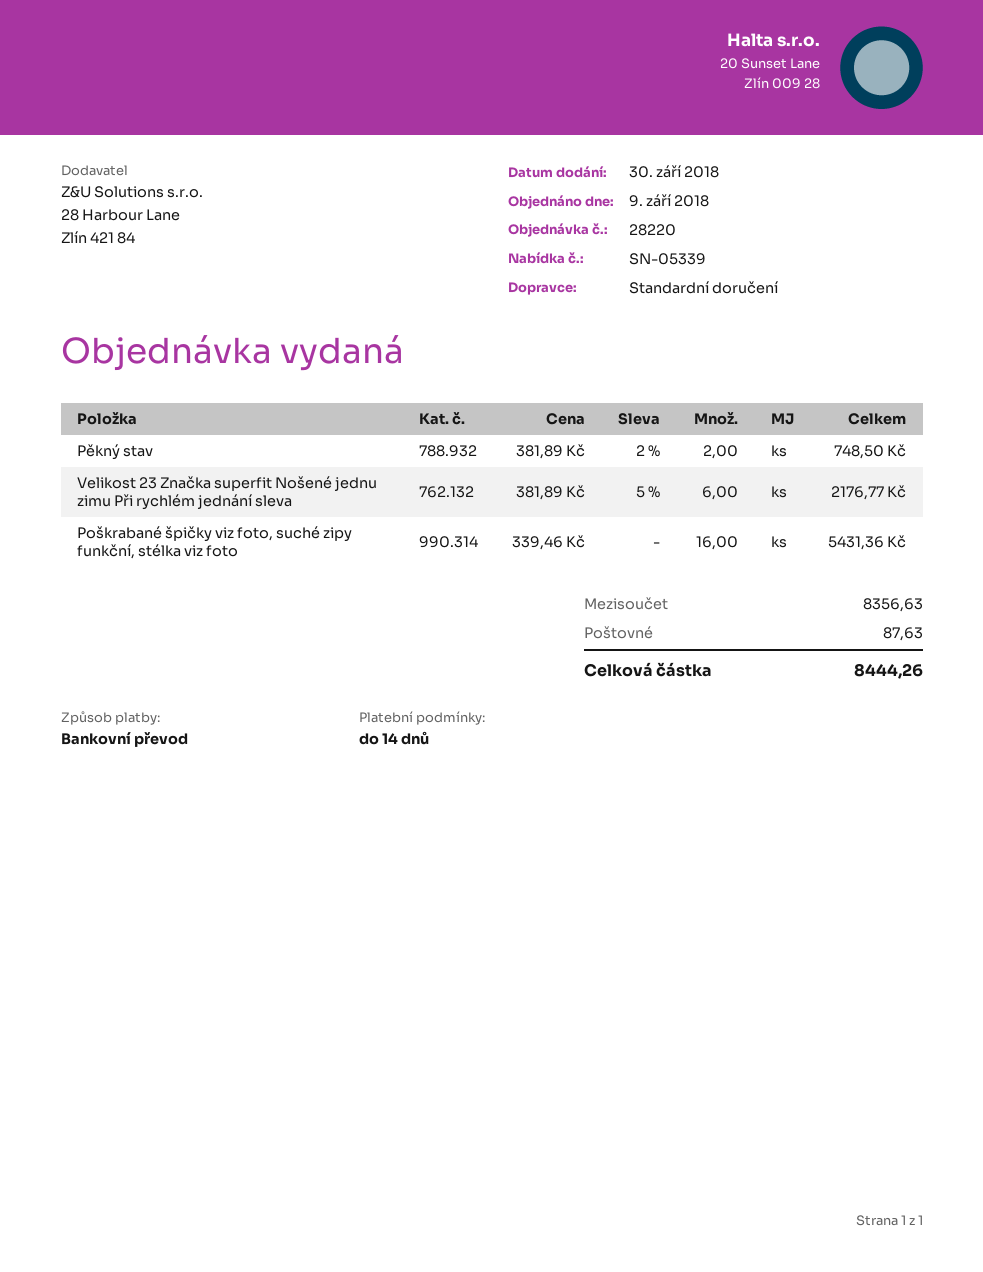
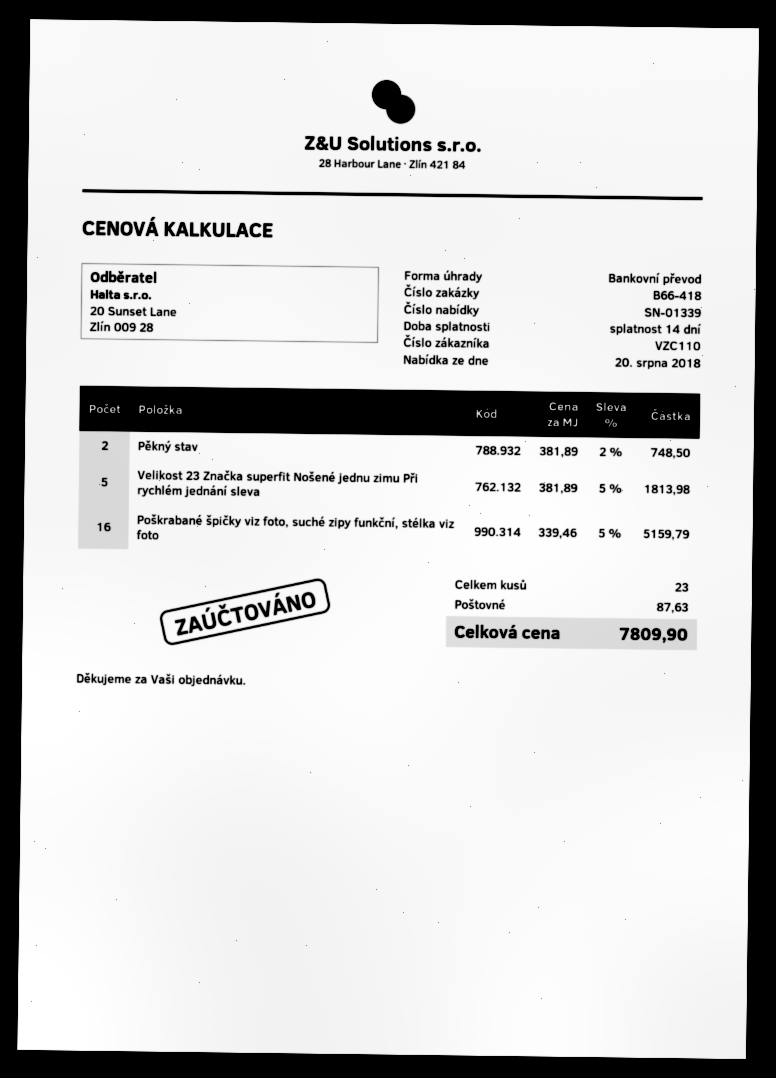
quote number: SN-05339 -> SN-01339
Velikost 23 Značka superfit Nošené jednu zimu Při rychlém jednání sleva: 6 x 381.89 - 5% = 2176.77 -> 5 x 381.89 - 5% = 1813.98
Poškrabané špičky viz foto, suché zipy funkční, stélka viz foto: 16 x 339.46 = 5431.36 -> 16 x 339.46 - 5% = 5159.79
total: 8444.26 -> 7809.90

